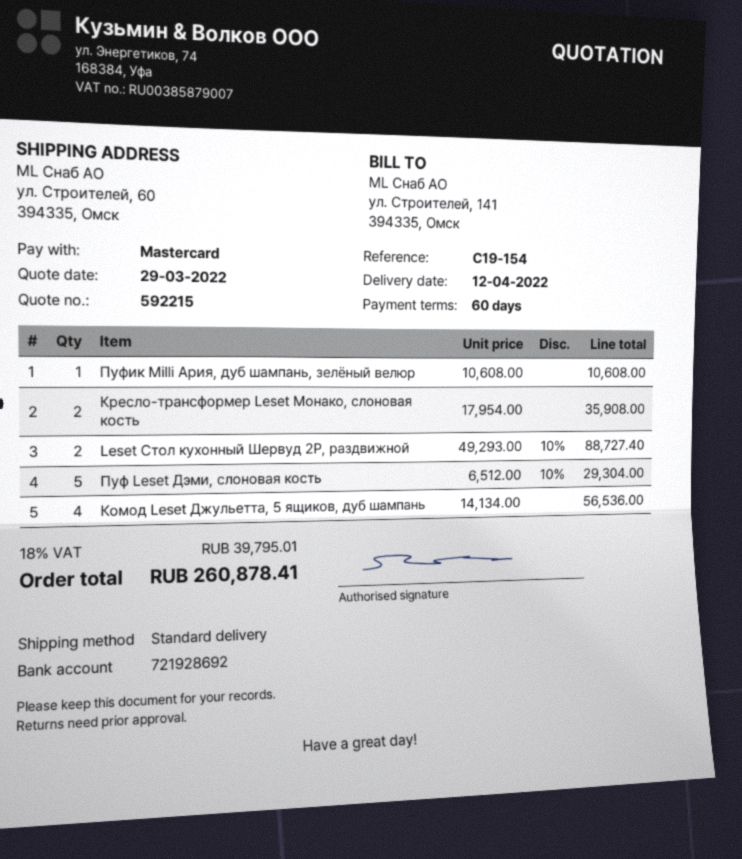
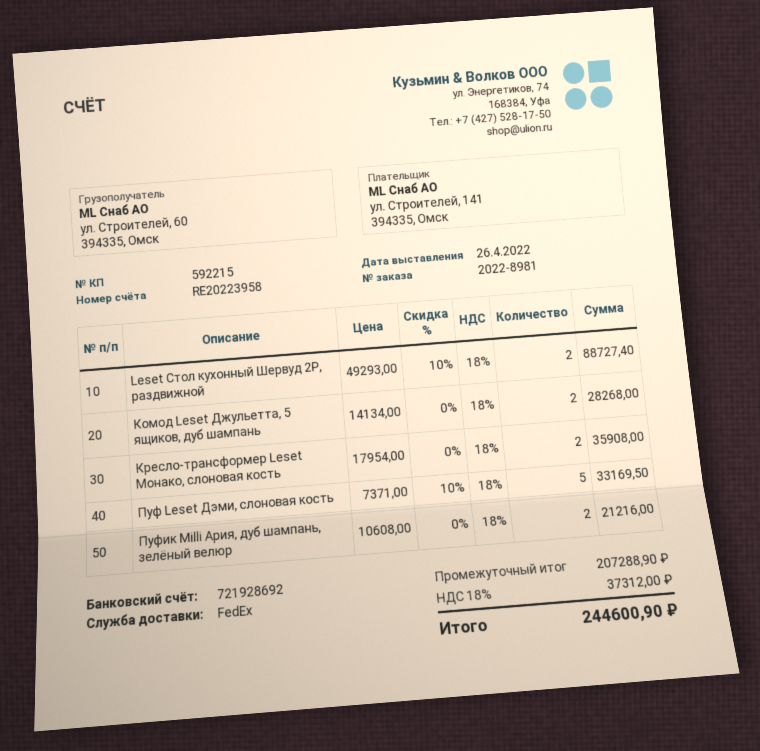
shipping method: standard -> FedEx
Пуфик Milli Ария, дуб шампань, зелёный велюр: 1 x 10608.00 = 10608.00 -> 2 x 10608.00 = 21216.00
Пуф Leset Дэми, слоновая кость: 5 x 6512.00 - 10% = 29304.00 -> 5 x 7371.00 - 10% = 33169.50
Комод Leset Джульетта, 5 ящиков, дуб шампань: 4 x 14134.00 = 56536.00 -> 2 x 14134.00 = 28268.00
tax: 18% = 39795.01 -> 18% = 37312.00
total: 260878.41 -> 244600.90

